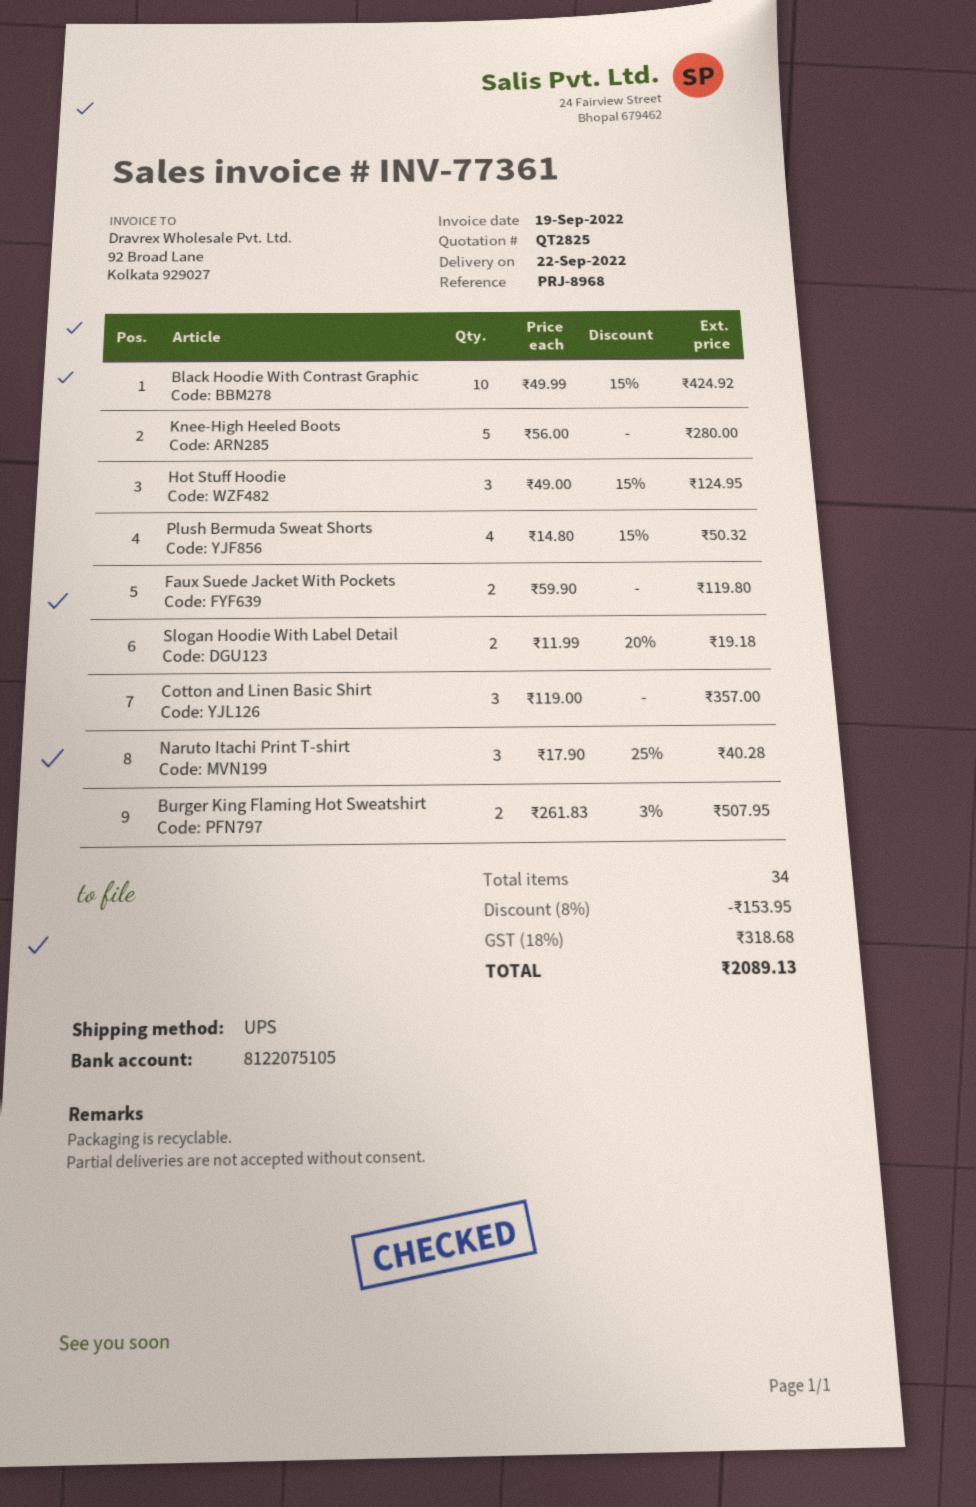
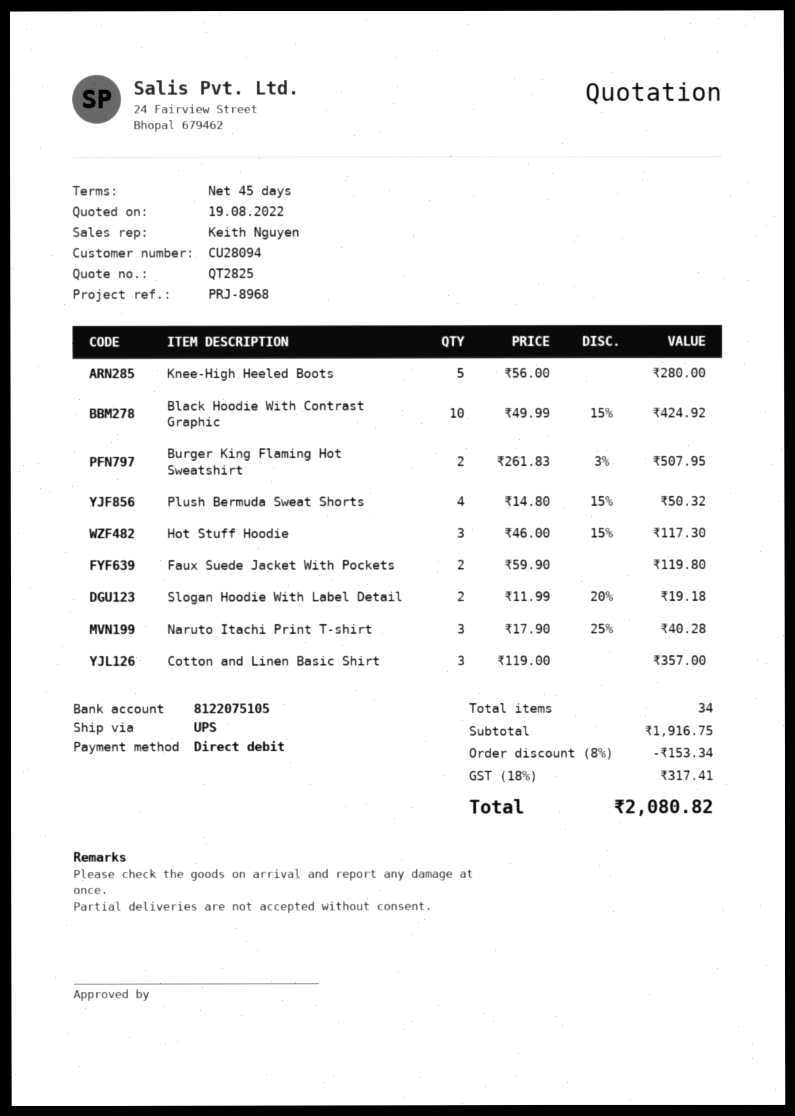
Hot Stuff Hoodie: 3 x 49.00 - 15% = 124.95 -> 3 x 46.00 - 15% = 117.30
discount: 8% = 153.95 -> 8% = 153.34
tax: 18% = 318.68 -> 18% = 317.41
total: 2089.13 -> 2080.82

